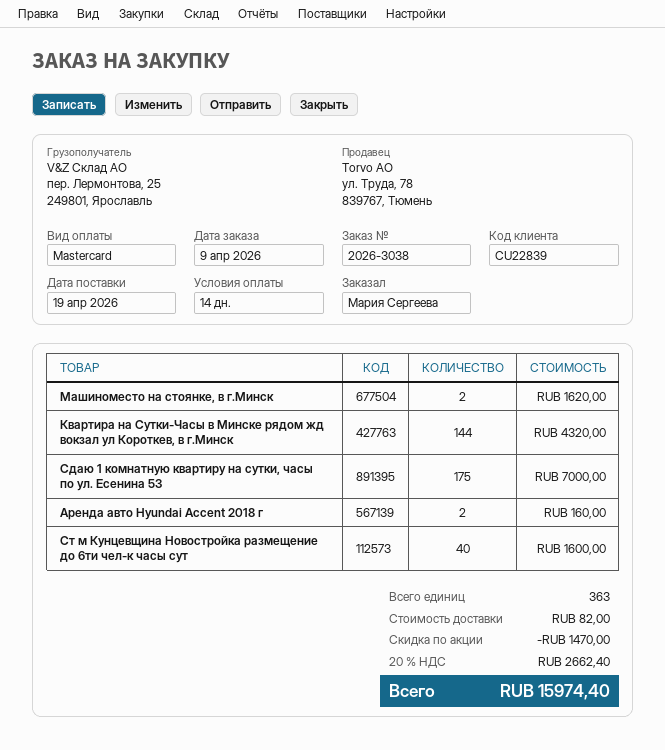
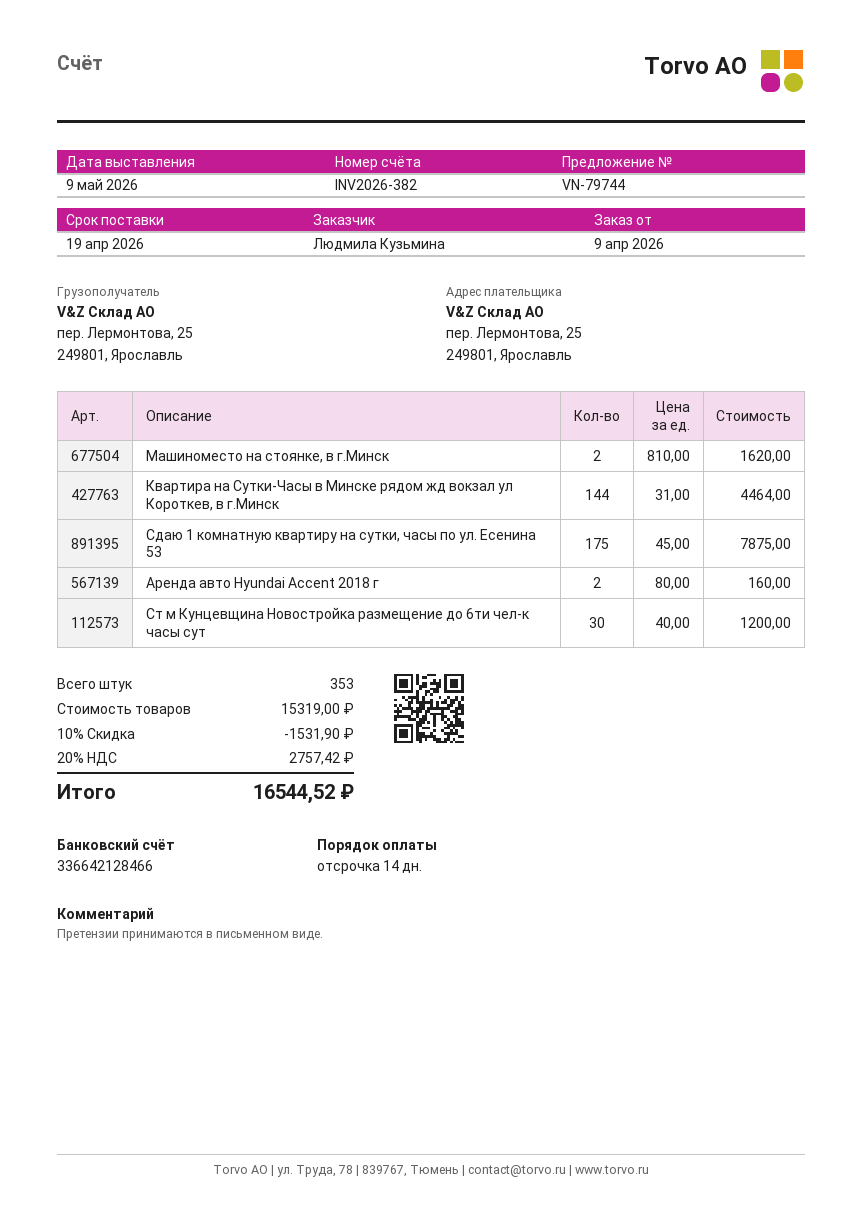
ordered by: Мария Сергеева -> Людмила Кузьмина
Квартира на Сутки-Часы в Минске рядом жд вокзал ул Короткев, в г.Минск: 144 for 4320.00 -> 144 for 4464.00
Сдаю 1 комнатную квартиру на сутки, часы по ул. Есенина 53: 175 for 7000.00 -> 175 for 7875.00
Ст м Кунцевщина Новостройка размещение до 6ти чел-к часы сут: 40 for 1600.00 -> 30 for 1200.00
total quantity: 363 -> 353
discount: 1470.00 -> 1531.90
shipping: 82.00 -> none
tax: 20% = 2662.40 -> 20% = 2757.42
total: 15974.40 -> 16544.52

